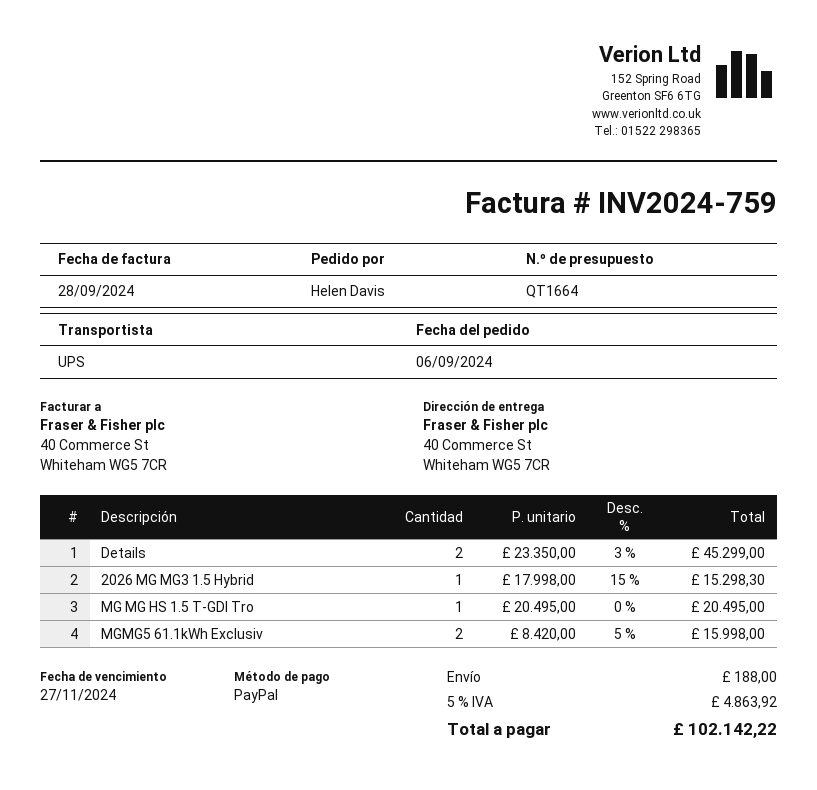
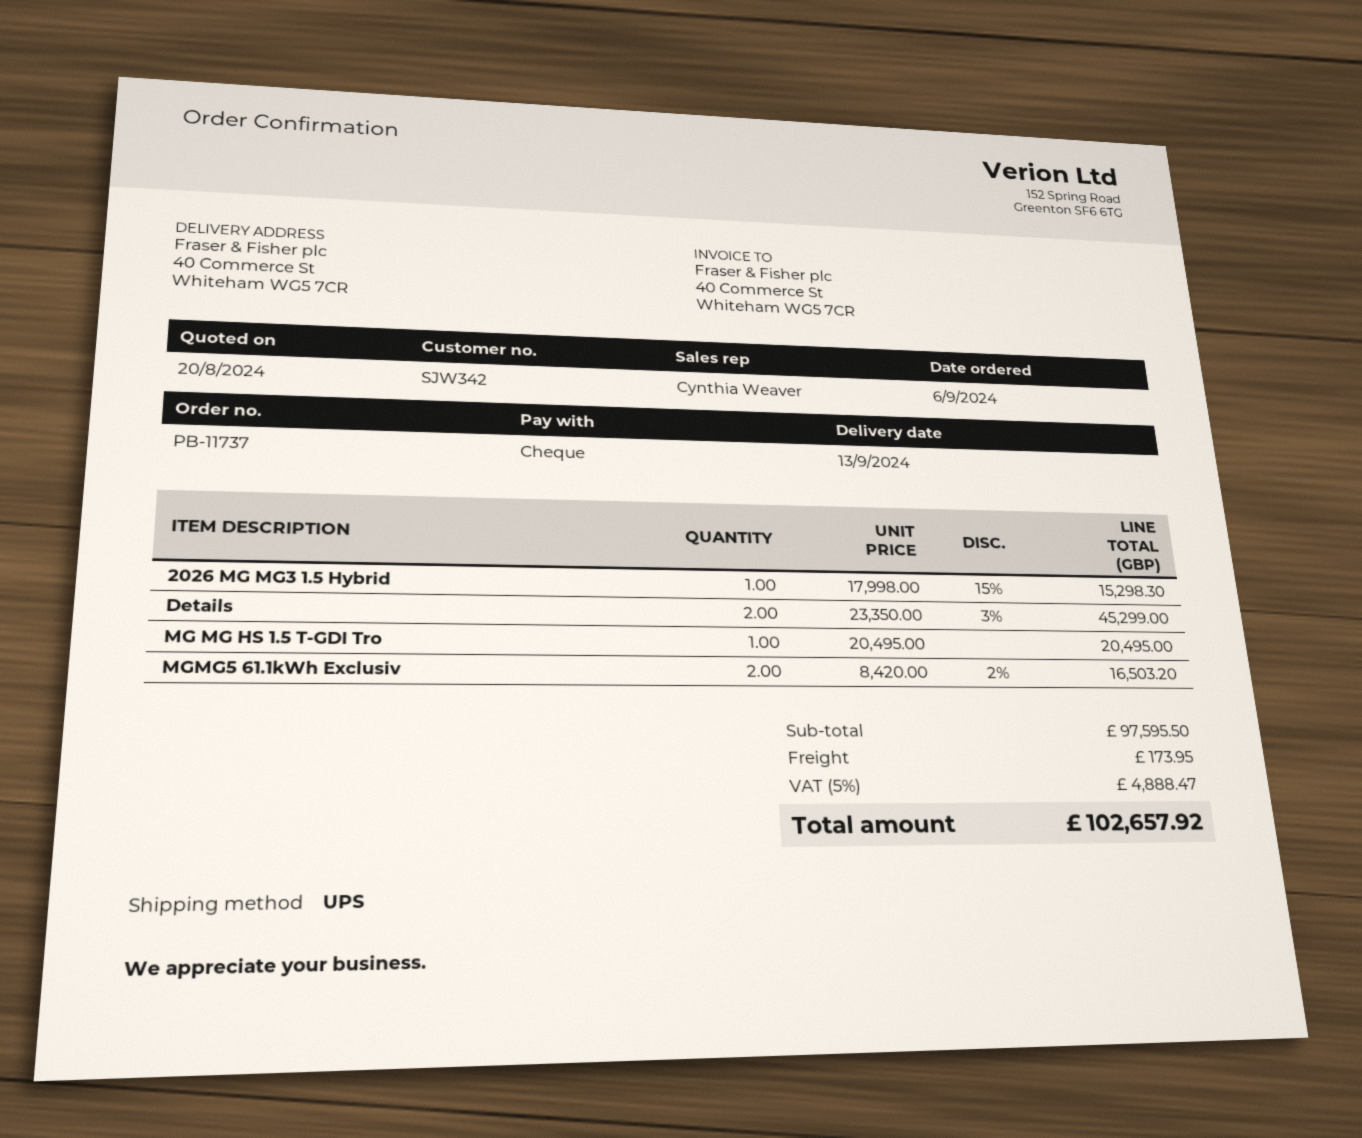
payment method: PayPal -> cheque
MGMG5 61.1kWh Exclusiv: 2 x 8420.00 - 5% = 15998.00 -> 2 x 8420.00 - 2% = 16503.20
shipping: 188.00 -> 173.95
tax: 5% = 4863.92 -> 5% = 4888.47
total: 102142.22 -> 102657.92

